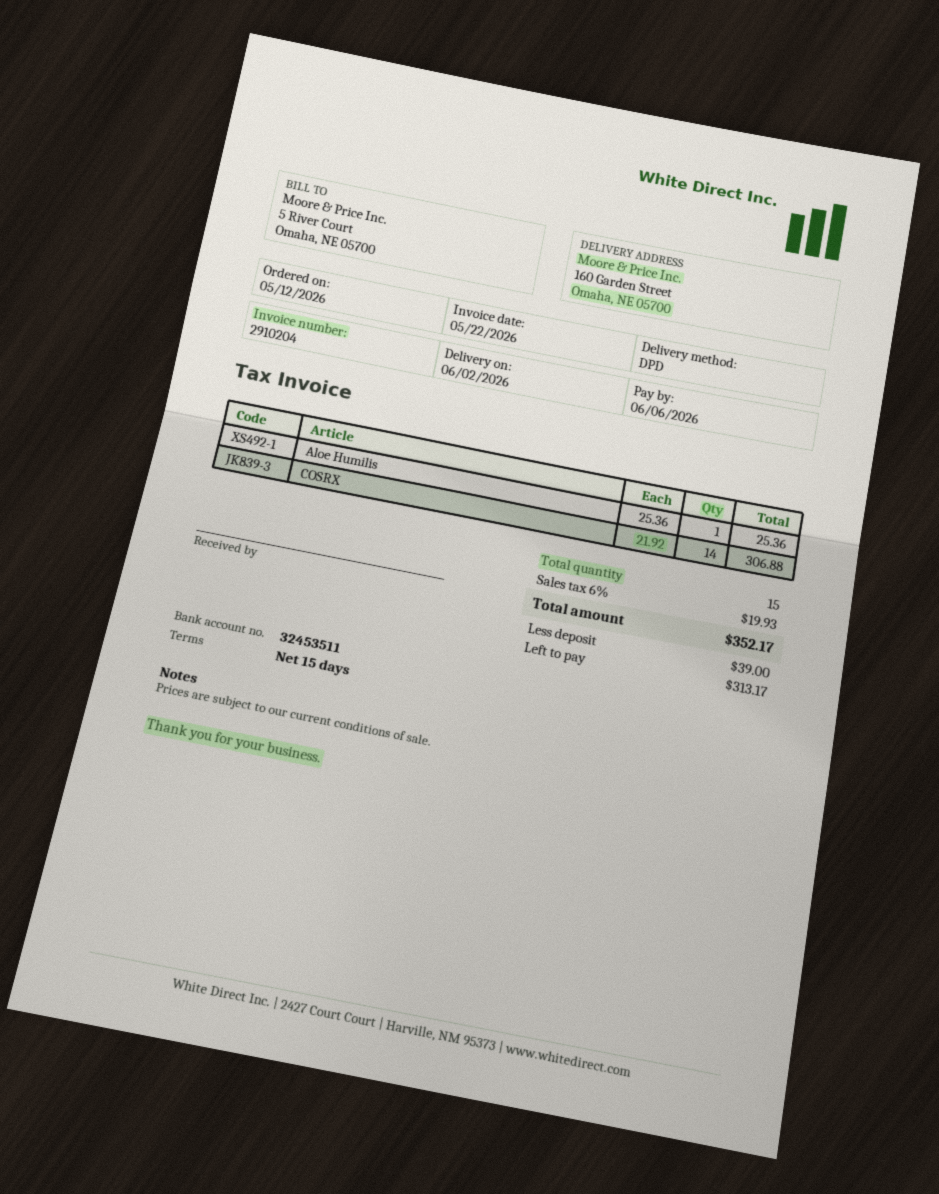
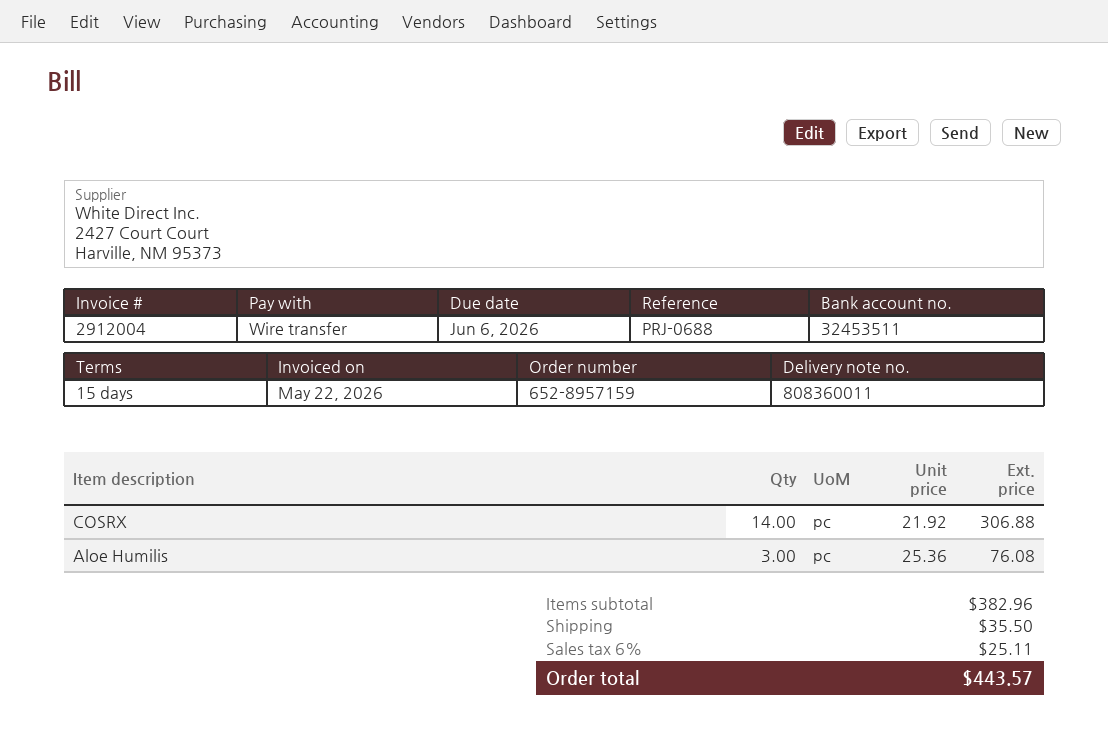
invoice number: 2910204 -> 2912004
Aloe Humilis: 1 x 25.36 = 25.36 -> 3 x 25.36 = 76.08
shipping: none -> 35.50
tax: 6% = 19.93 -> 6% = 25.11
total: 352.17 -> 443.57

